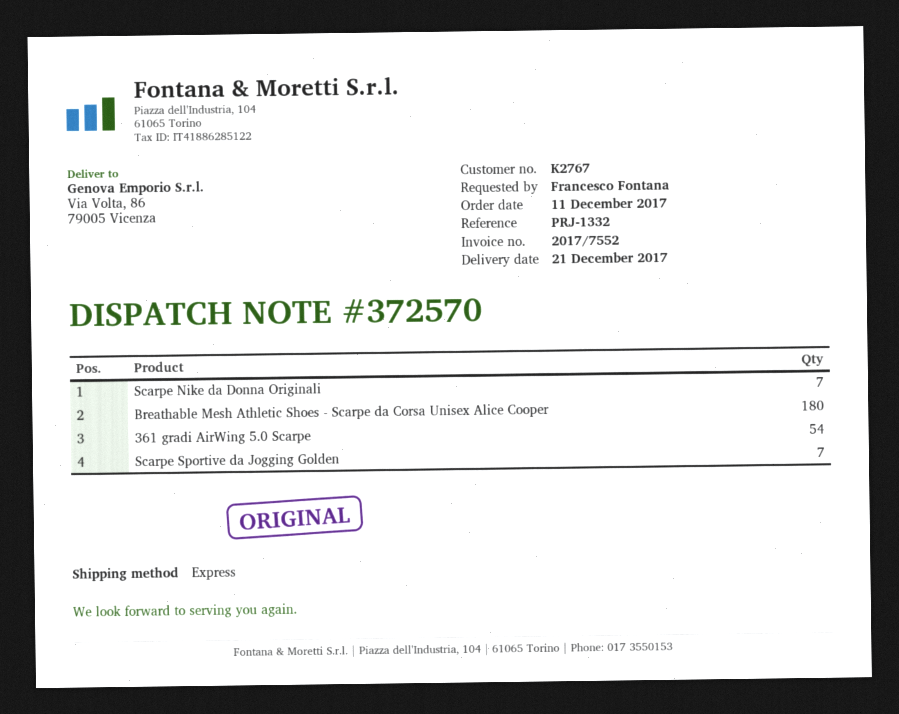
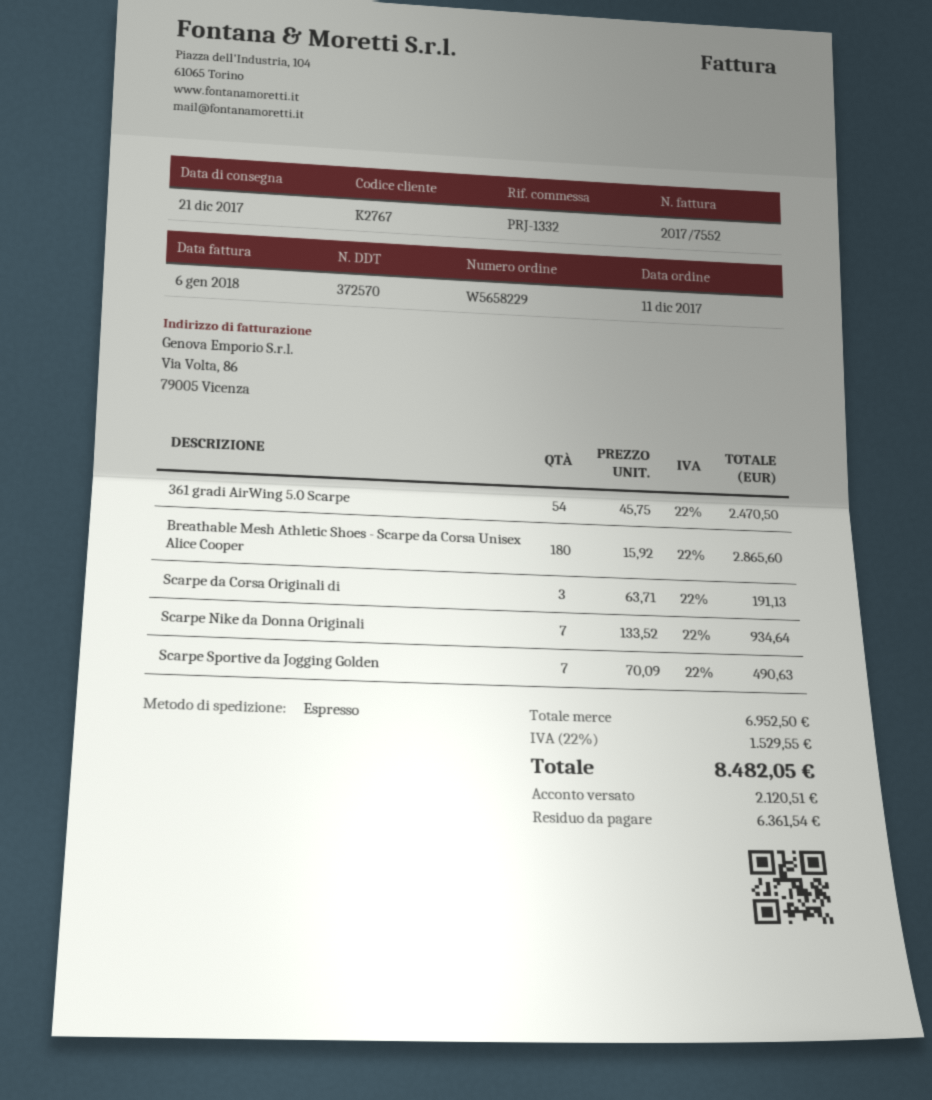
Scarpe da Corsa Originali di: none -> 3

